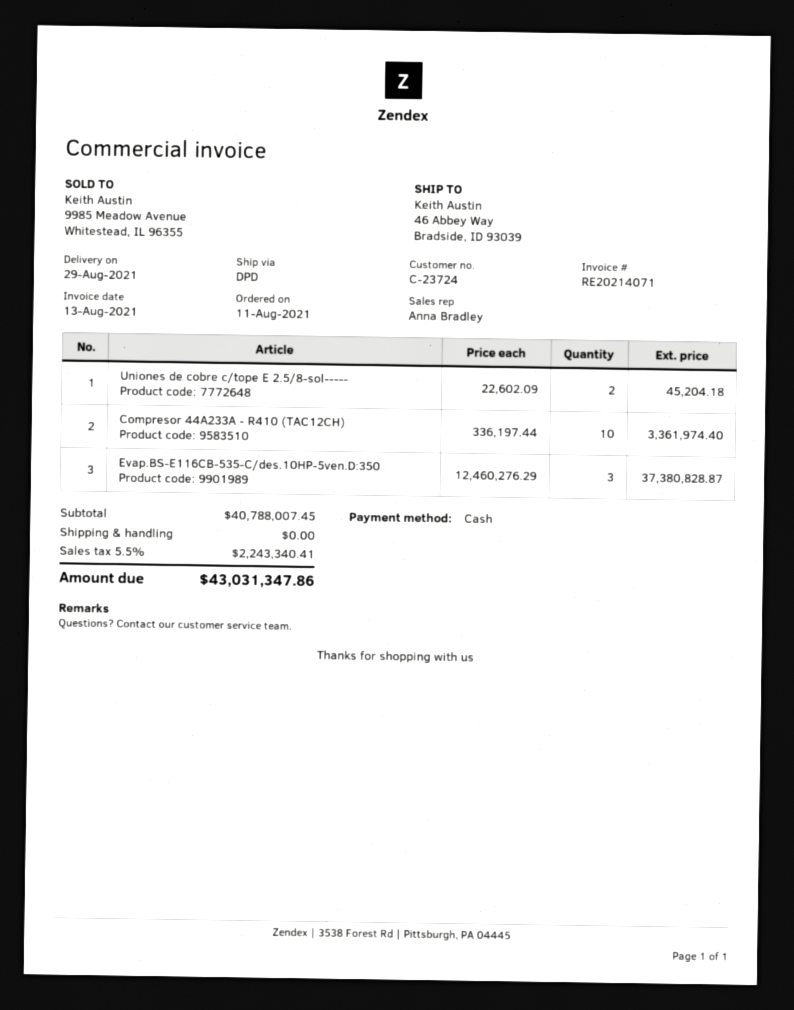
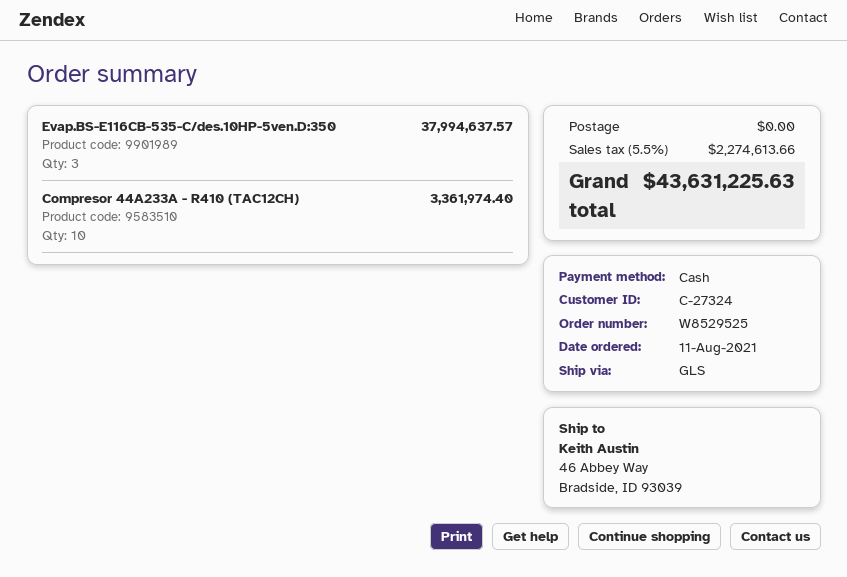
customer number: C-23724 -> C-27324
shipping method: DPD -> GLS
Uniones de cobre c/tope E 2.5/8-sol-----: 2 for 45204.18 -> none
Evap.BS-E116CB-535-C/des.10HP-5ven.D:350: 3 for 37380828.87 -> 3 for 37994637.57
tax: 5.5% = 2243340.41 -> 5.5% = 2274613.66
total: 43031347.86 -> 43631225.63

